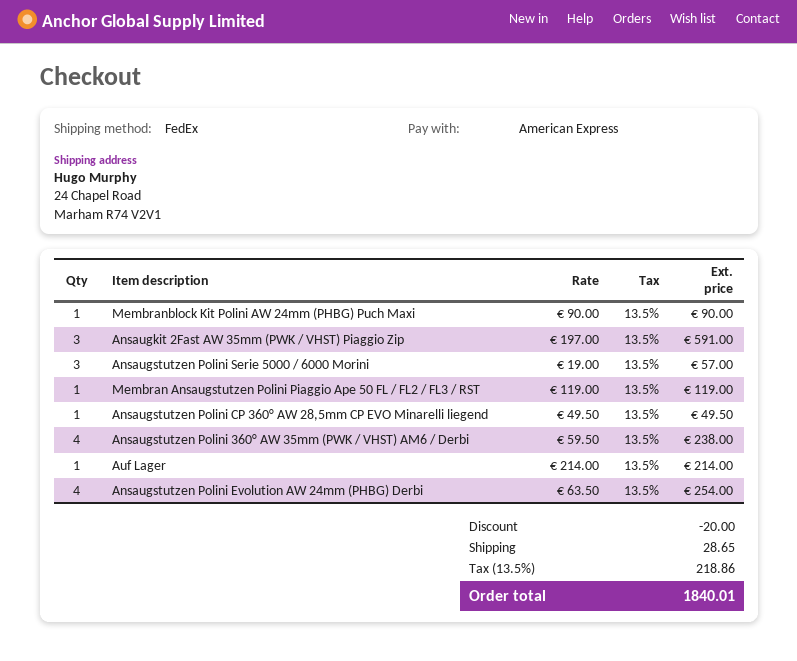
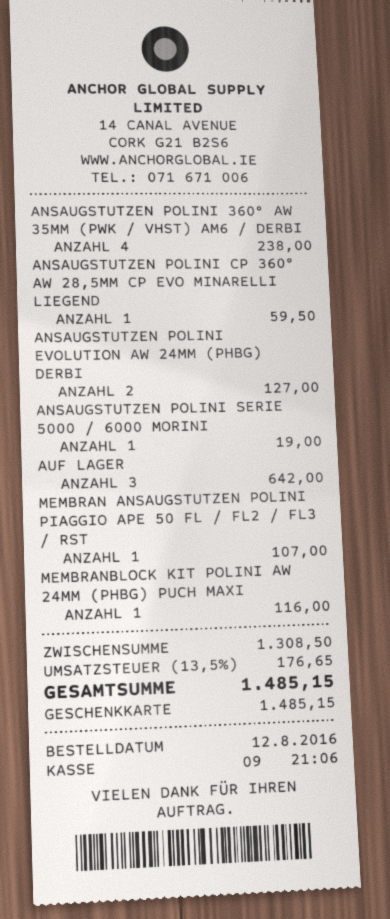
payment method: American Express -> gift card
Membranblock Kit Polini AW 24mm (PHBG) Puch Maxi: 1 for 90.00 -> 1 for 116.00
Ansaugkit 2Fast AW 35mm (PWK / VHST) Piaggio Zip: 3 for 591.00 -> none
Ansaugstutzen Polini Serie 5000 / 6000 Morini: 3 for 57.00 -> 1 for 19.00
Membran Ansaugstutzen Polini Piaggio Ape 50 FL / FL2 / FL3 / RST: 1 for 119.00 -> 1 for 107.00
Ansaugstutzen Polini CP 360° AW 28,5mm CP EVO Minarelli liegend: 1 for 49.50 -> 1 for 59.50
Auf Lager: 1 for 214.00 -> 3 for 642.00
Ansaugstutzen Polini Evolution AW 24mm (PHBG) Derbi: 4 for 254.00 -> 2 for 127.00
discount: 20.00 -> none
shipping: 28.65 -> none
tax: 13.5% = 218.86 -> 13.5% = 176.65
total: 1840.01 -> 1485.15

